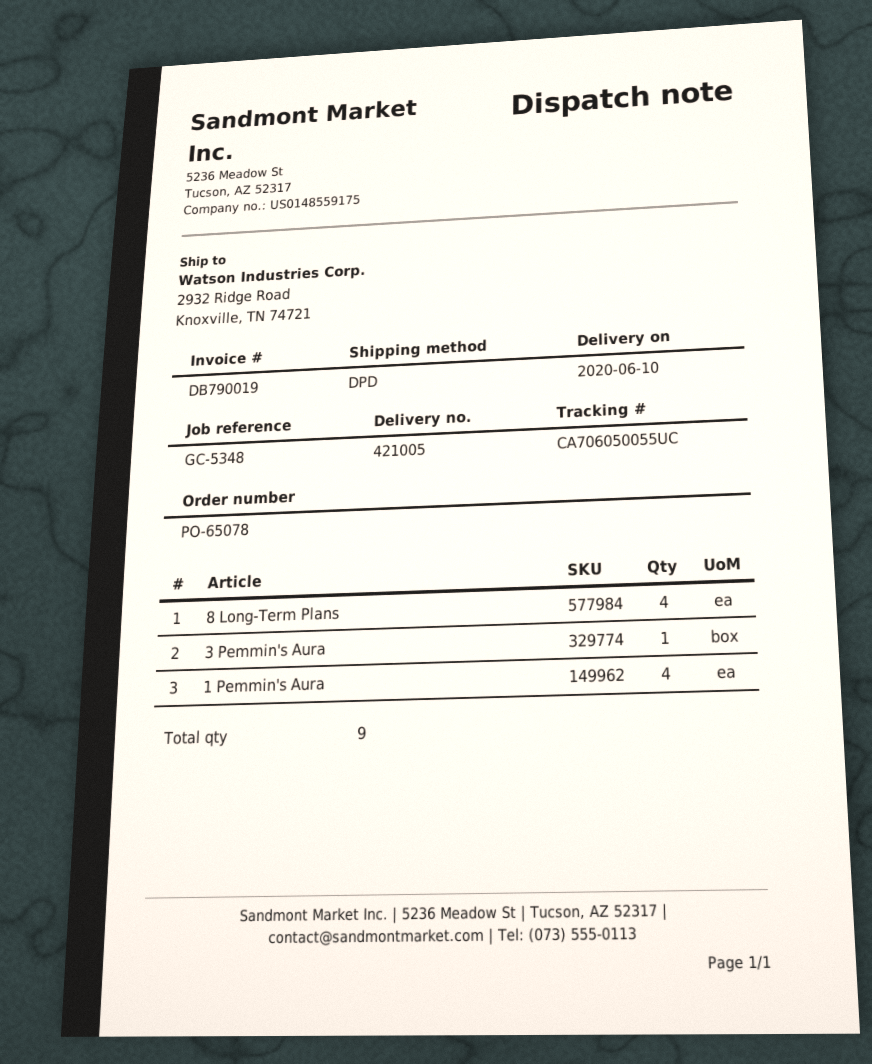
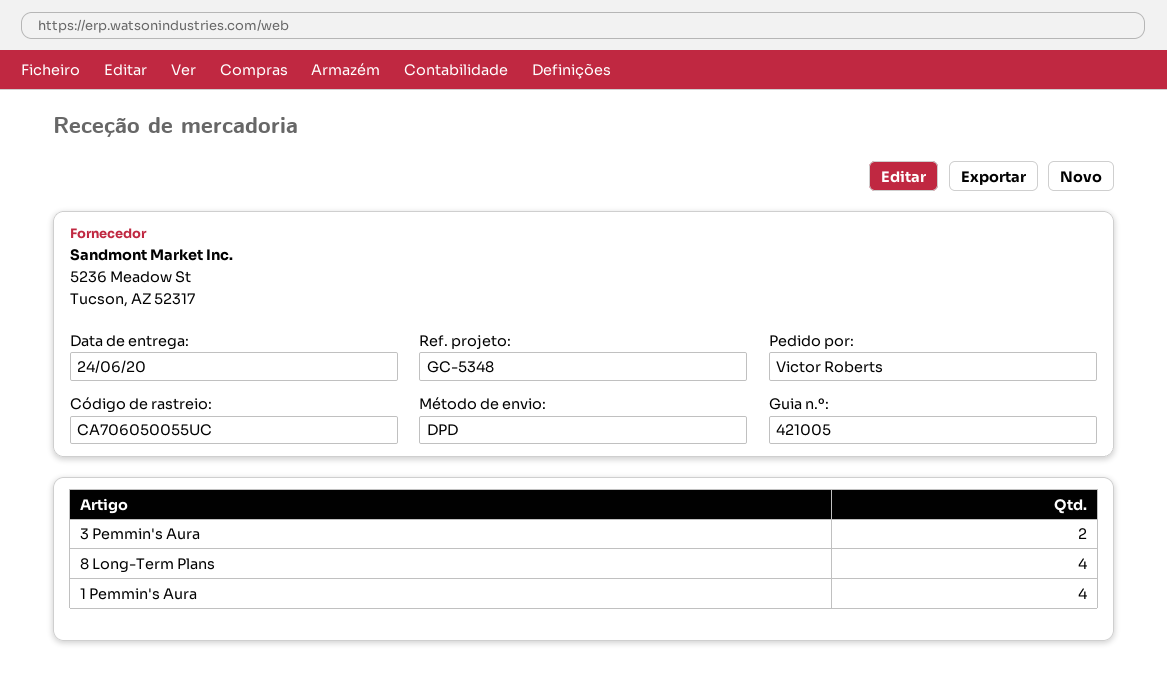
delivery date: 2020-06-10 -> 2020-06-24
3 Pemmin's Aura: 1 -> 2

